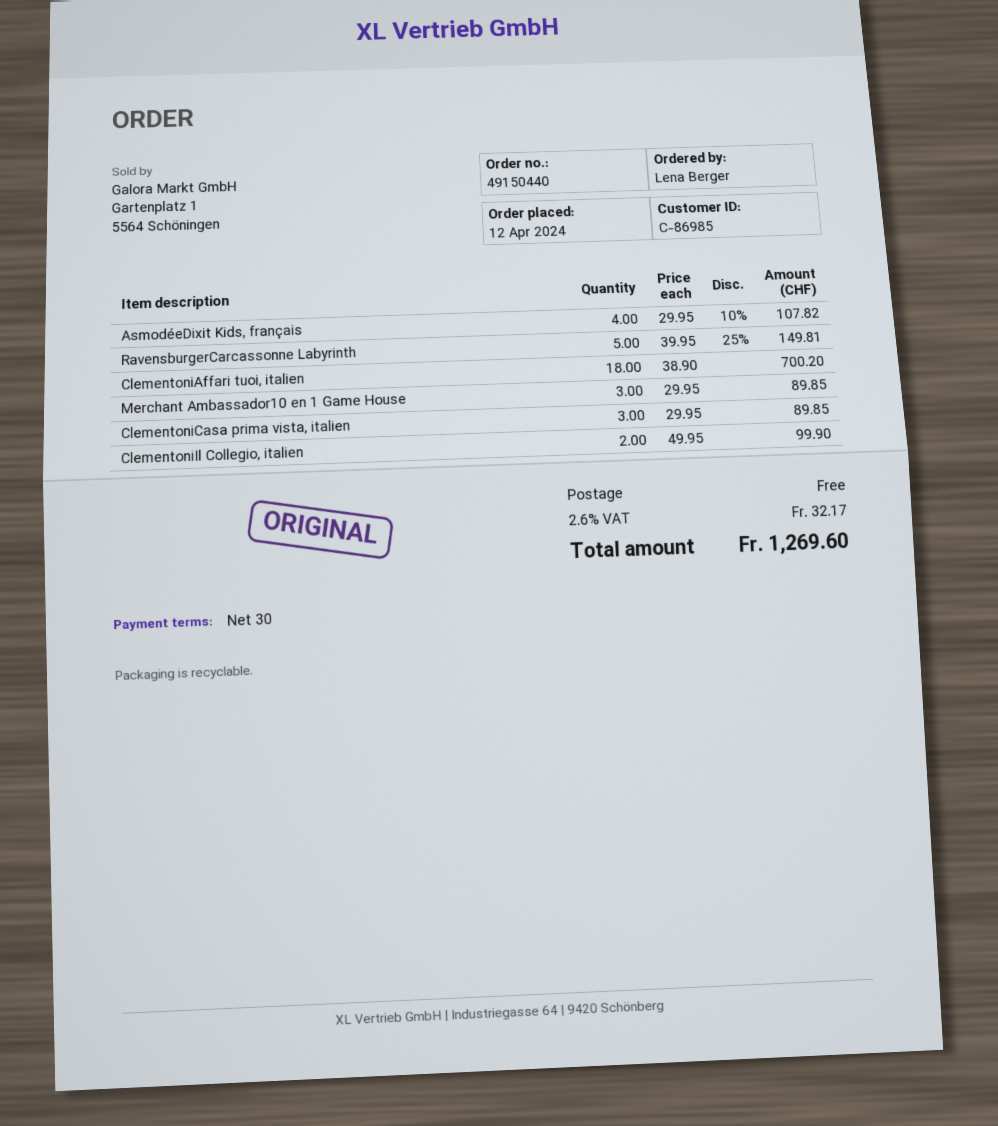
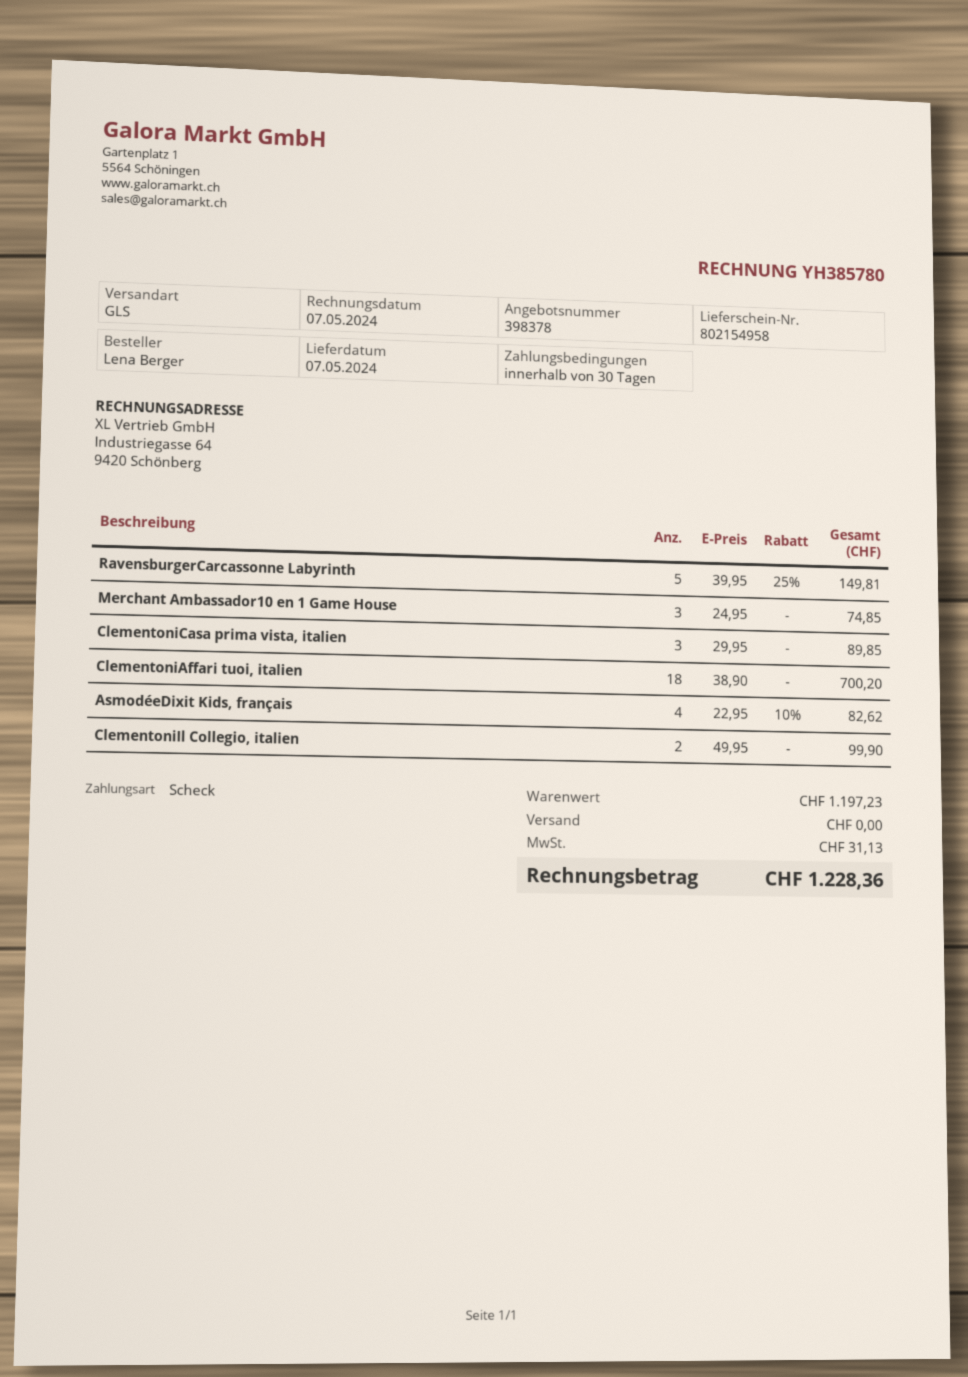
AsmodéeDixit Kids, français: 4 x 29.95 - 10% = 107.82 -> 4 x 22.95 - 10% = 82.62
Merchant Ambassador10 en 1 Game House: 3 x 29.95 = 89.85 -> 3 x 24.95 = 74.85
tax: 32.17 -> 31.13
total: 1269.60 -> 1228.36

